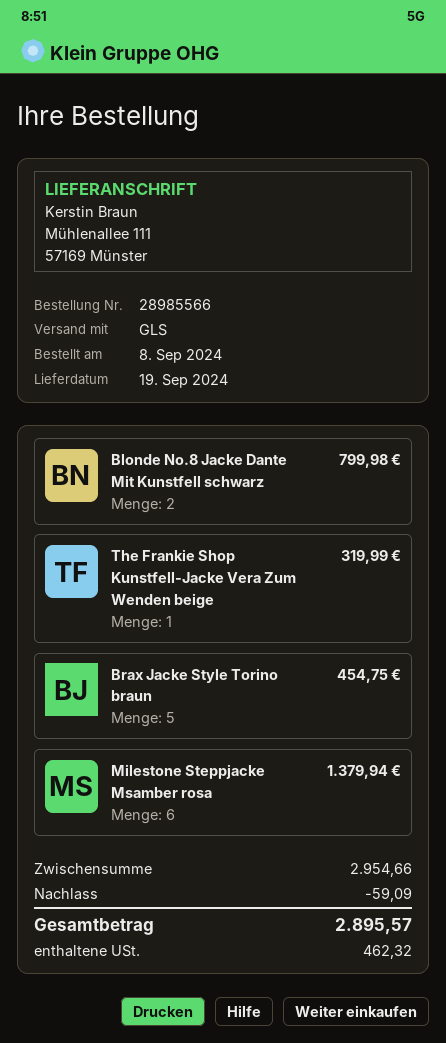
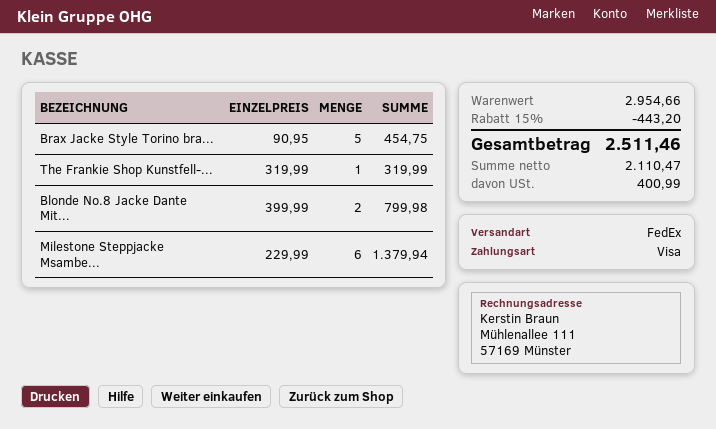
shipping method: GLS -> FedEx
discount: 59.09 -> 443.20
tax: 462.32 -> 400.99
total: 2895.57 -> 2511.46

